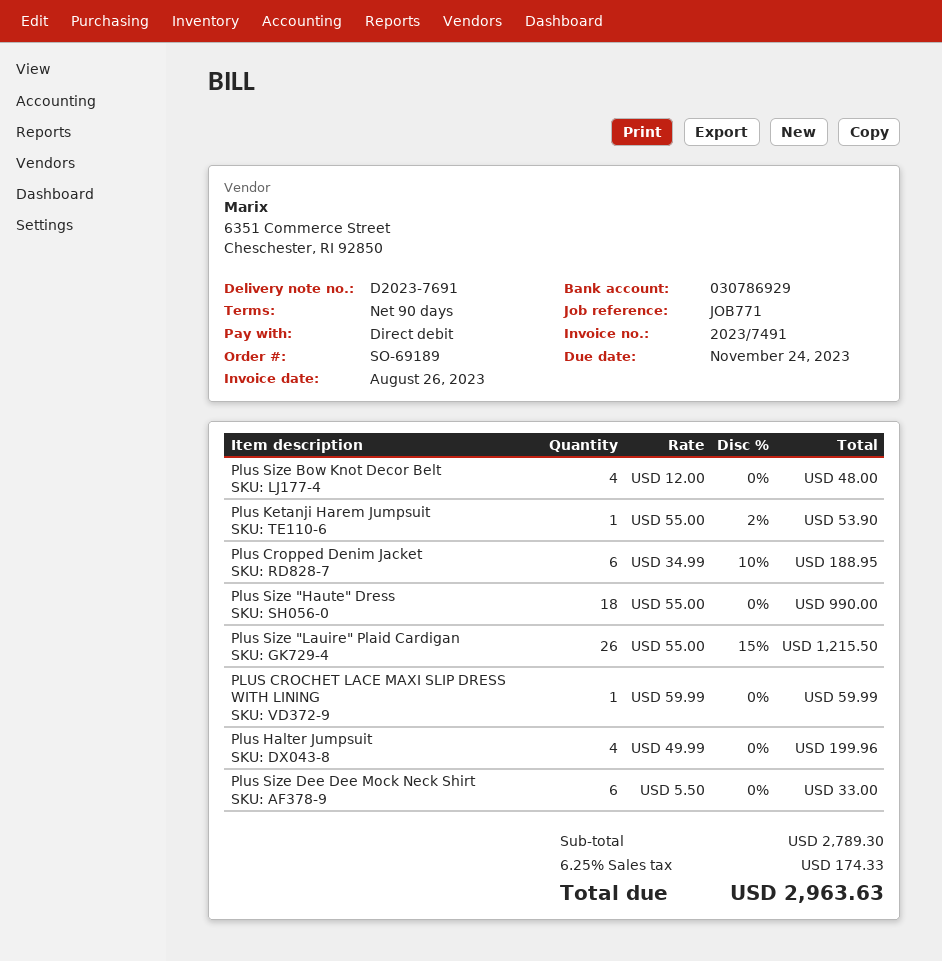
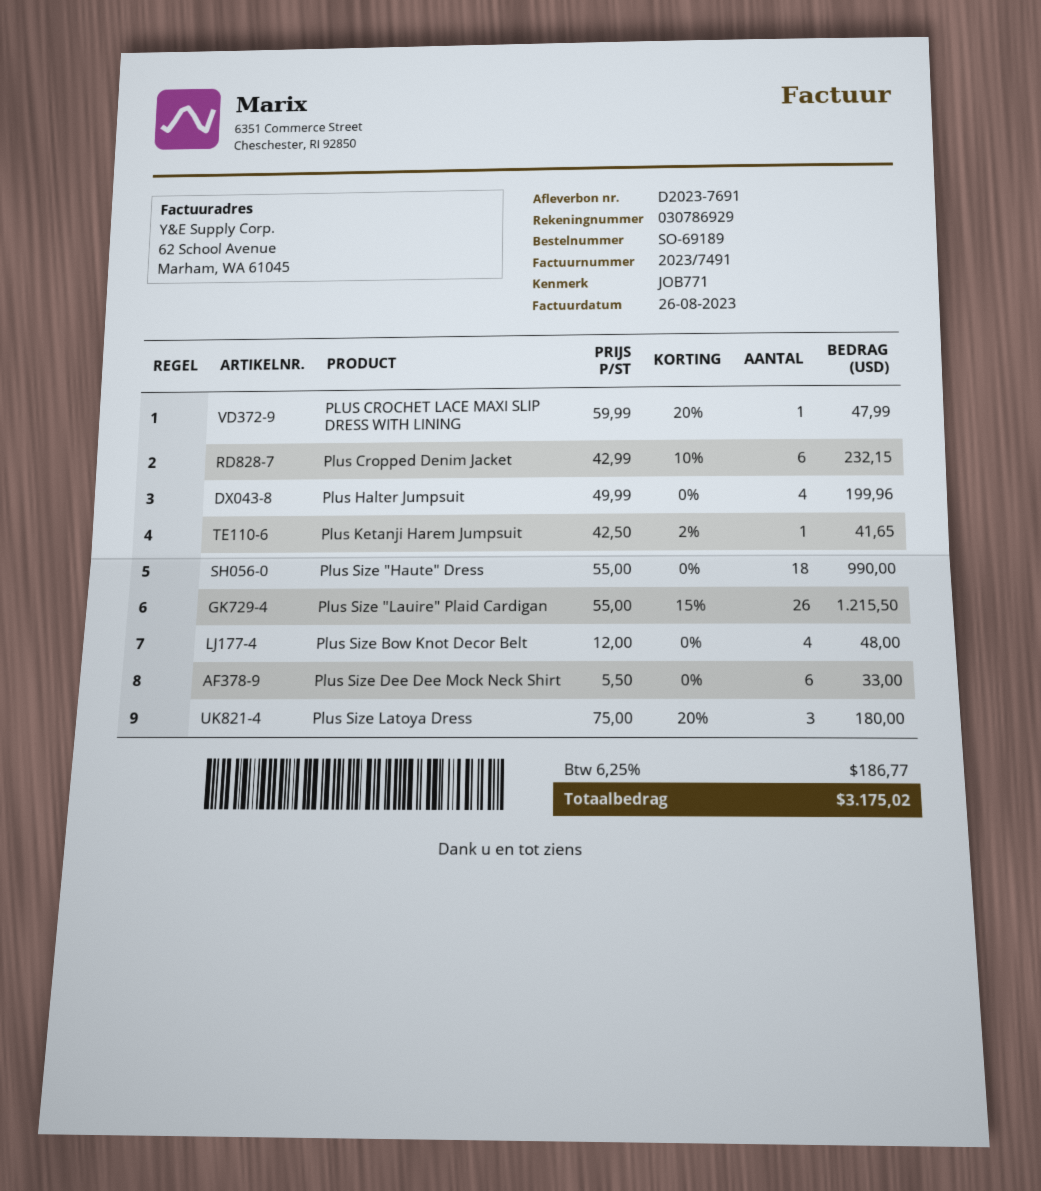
Plus Ketanji Harem Jumpsuit: 1 x 55.00 - 2% = 53.90 -> 1 x 42.50 - 2% = 41.65
Plus Cropped Denim Jacket: 6 x 34.99 - 10% = 188.95 -> 6 x 42.99 - 10% = 232.15
PLUS CROCHET LACE MAXI SLIP DRESS WITH LINING: 1 x 59.99 = 59.99 -> 1 x 59.99 - 20% = 47.99
Plus Size Latoya Dress: none -> 3 x 75.00 - 20% = 180.00
tax: 6.25% = 174.33 -> 6.25% = 186.77
total: 2963.63 -> 3175.02

